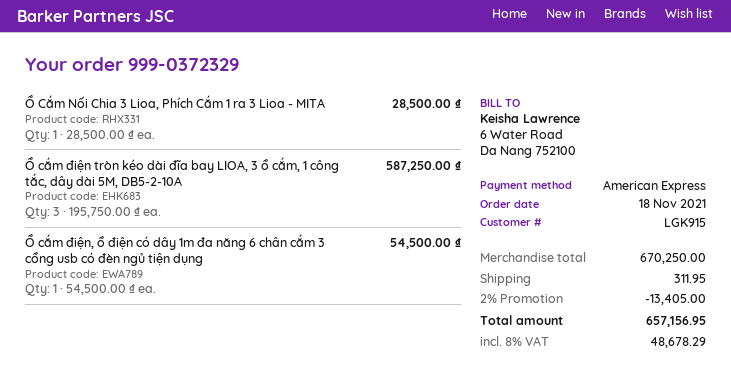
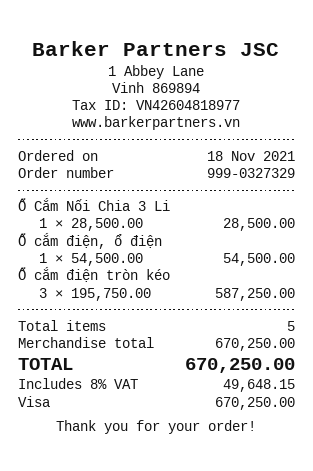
order number: 999-0372329 -> 999-0327329
payment method: American Express -> Visa
discount: 2% = 13405.00 -> none
shipping: 311.95 -> none
tax: 8% = 48678.29 -> 8% = 49648.15
total: 657156.95 -> 670250.00

